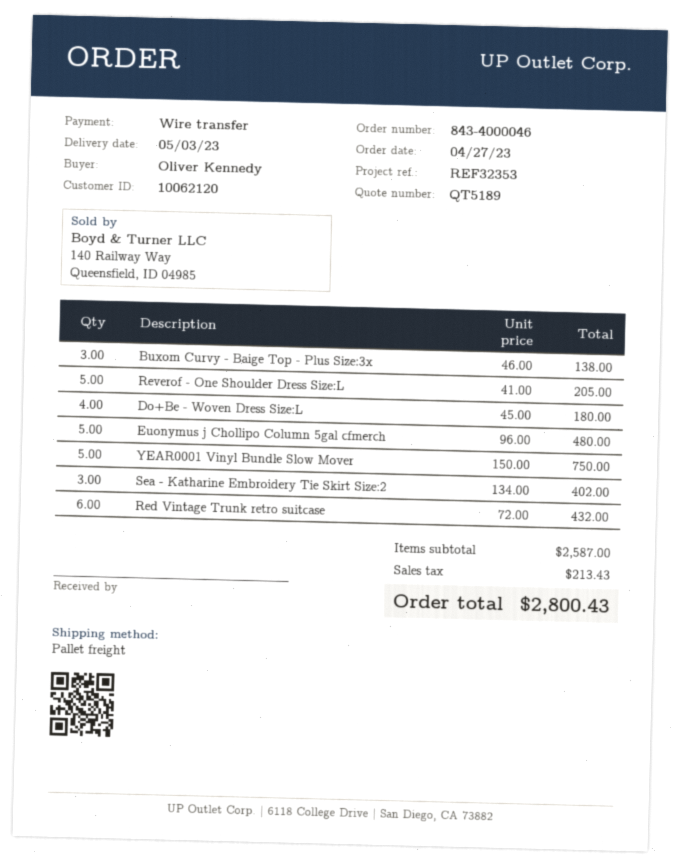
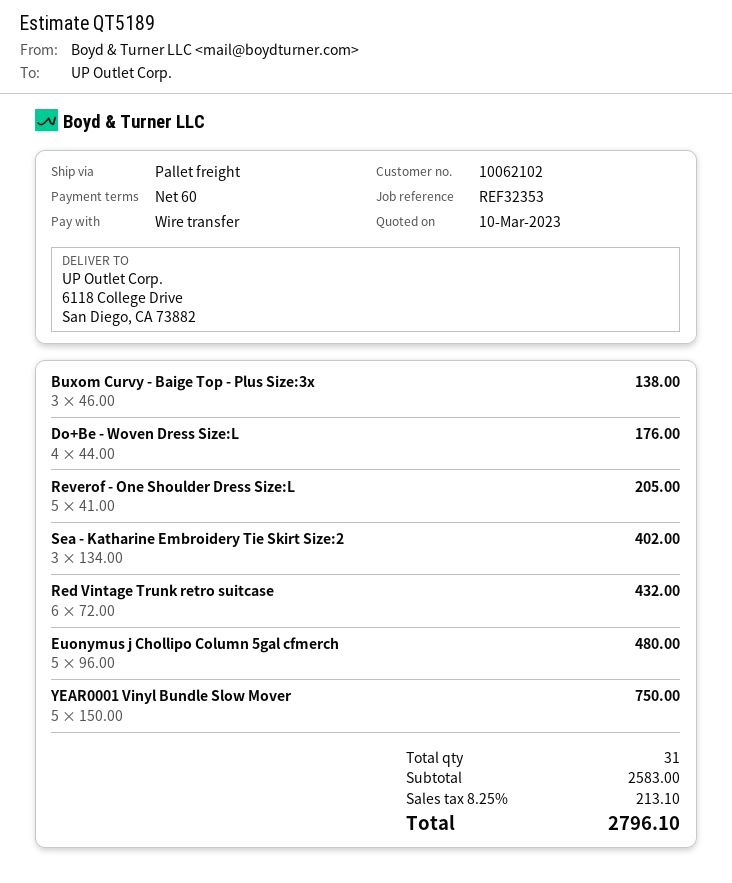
customer number: 10062120 -> 10062102
Do+Be - Woven Dress Size:L: 4 x 45.00 = 180.00 -> 4 x 44.00 = 176.00
subtotal: 2587.00 -> 2583.00
tax: 213.43 -> 213.10
total: 2800.43 -> 2796.10

